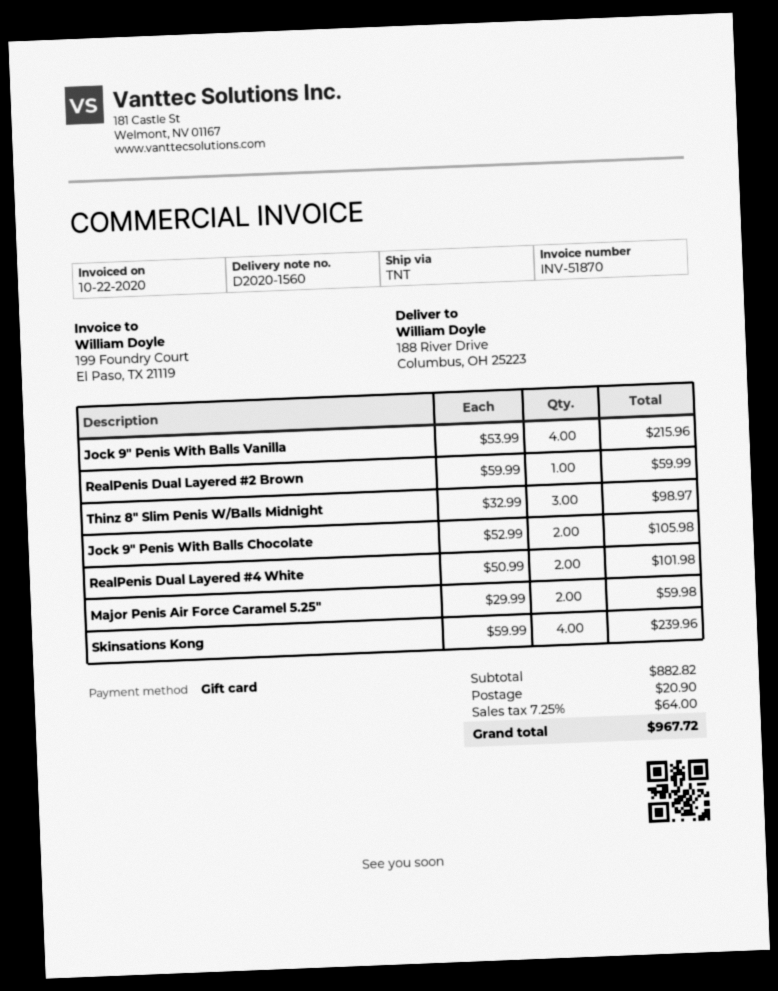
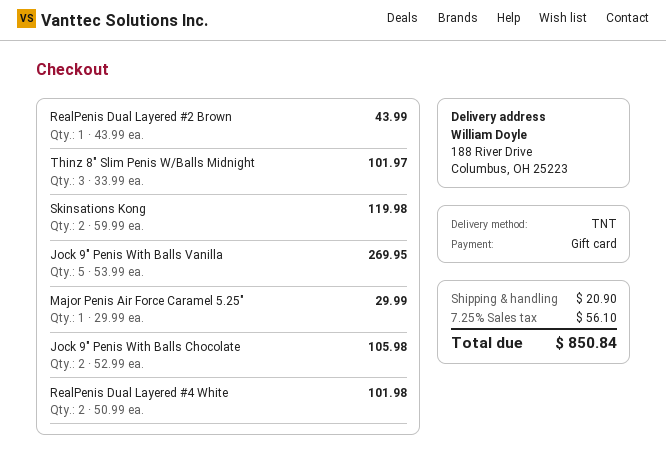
Jock 9" Penis With Balls Vanilla: 4 x 53.99 = 215.96 -> 5 x 53.99 = 269.95
RealPenis Dual Layered #2 Brown: 1 x 59.99 = 59.99 -> 1 x 43.99 = 43.99
Thinz 8" Slim Penis W/Balls Midnight: 3 x 32.99 = 98.97 -> 3 x 33.99 = 101.97
Major Penis Air Force Caramel 5.25": 2 x 29.99 = 59.98 -> 1 x 29.99 = 29.99
Skinsations Kong: 4 x 59.99 = 239.96 -> 2 x 59.99 = 119.98
tax: 7.25% = 64.00 -> 7.25% = 56.10
total: 967.72 -> 850.84

